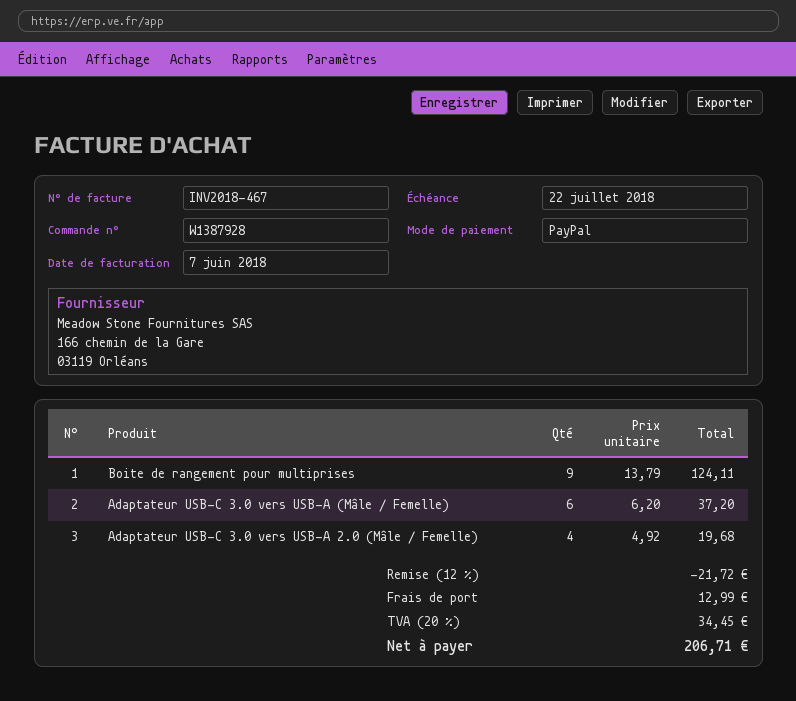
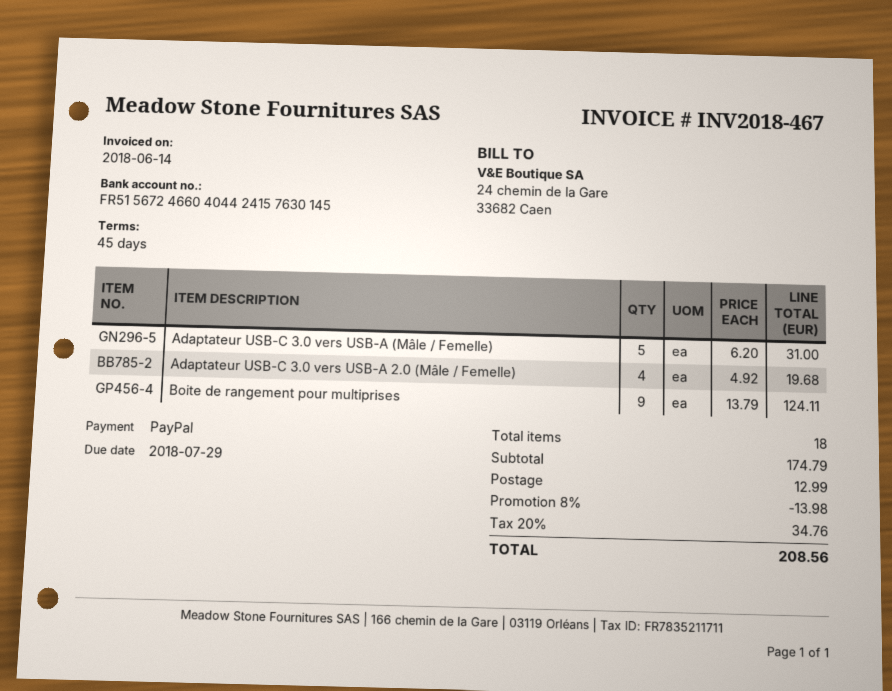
invoice date: 2018-06-07 -> 2018-06-14
due date: 2018-07-22 -> 2018-07-29
Adaptateur USB-C 3.0 vers USB-A (Mâle / Femelle): 6 x 6.20 = 37.20 -> 5 x 6.20 = 31.00
discount: 12% = 21.72 -> 8% = 13.98
tax: 20% = 34.45 -> 20% = 34.76
total: 206.71 -> 208.56

